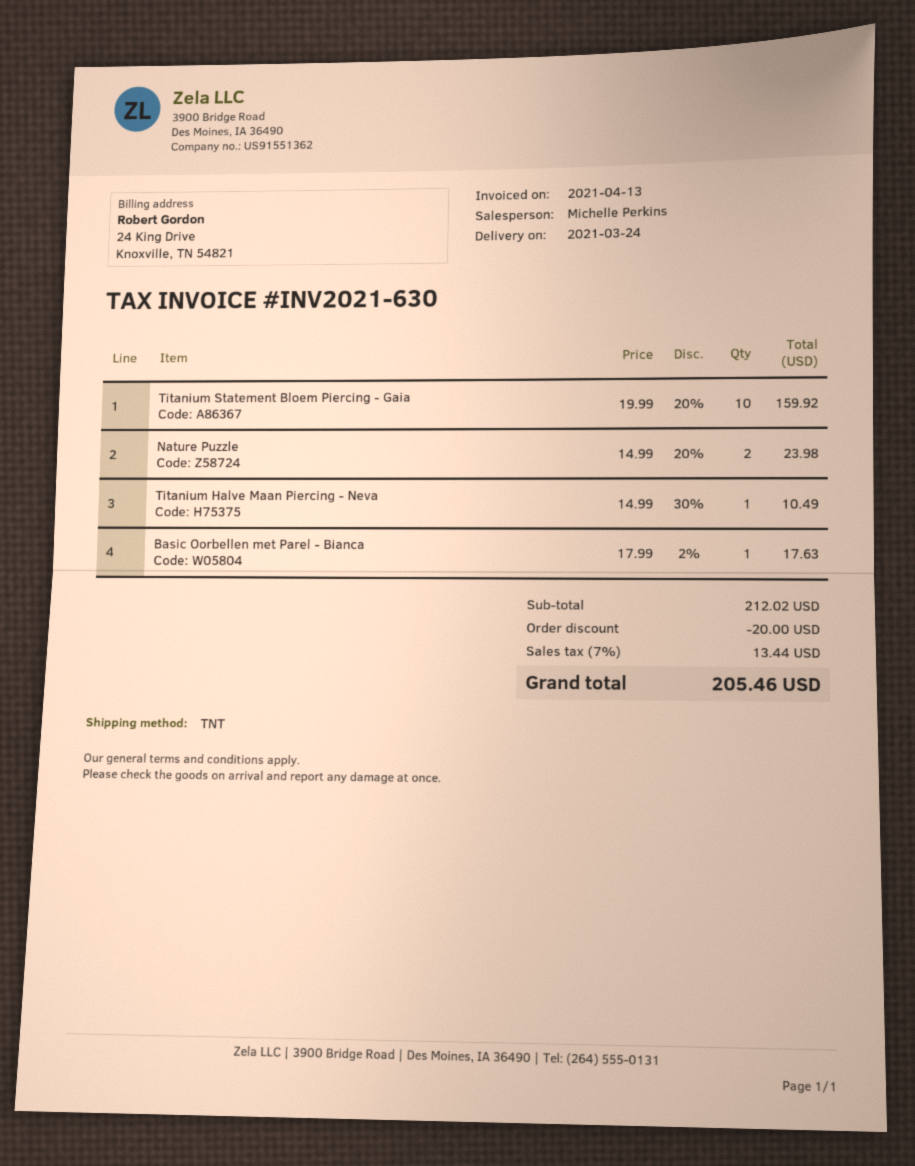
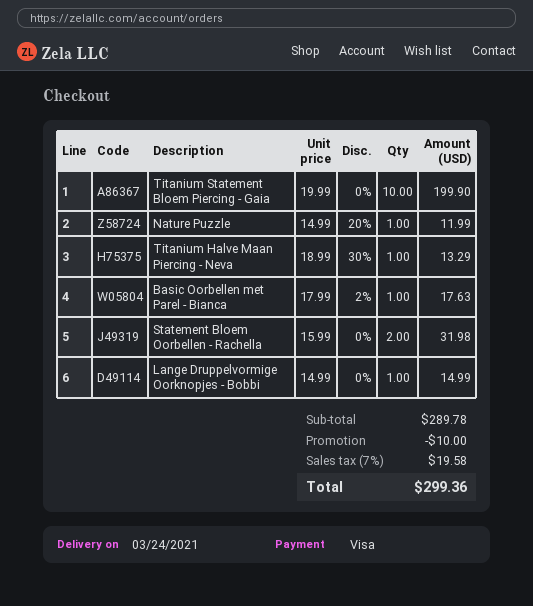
Titanium Statement Bloem Piercing - Gaia: 10 x 19.99 - 20% = 159.92 -> 10 x 19.99 = 199.90
Nature Puzzle: 2 x 14.99 - 20% = 23.98 -> 1 x 14.99 - 20% = 11.99
Titanium Halve Maan Piercing - Neva: 1 x 14.99 - 30% = 10.49 -> 1 x 18.99 - 30% = 13.29
Statement Bloem Oorbellen - Rachella: none -> 2 x 15.99 = 31.98
Lange Druppelvormige Oorknopjes - Bobbi: none -> 1 x 14.99 = 14.99
subtotal: 212.02 -> 289.78
discount: 20.00 -> 10.00
tax: 7% = 13.44 -> 7% = 19.58
total: 205.46 -> 299.36

